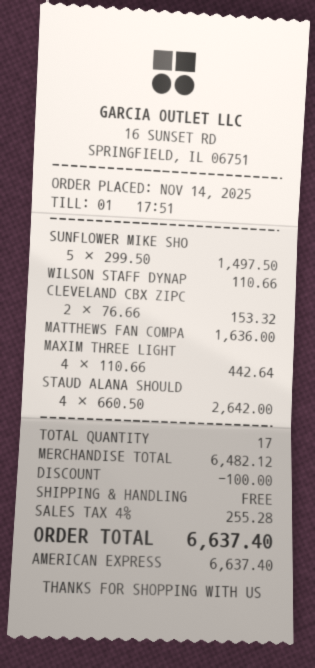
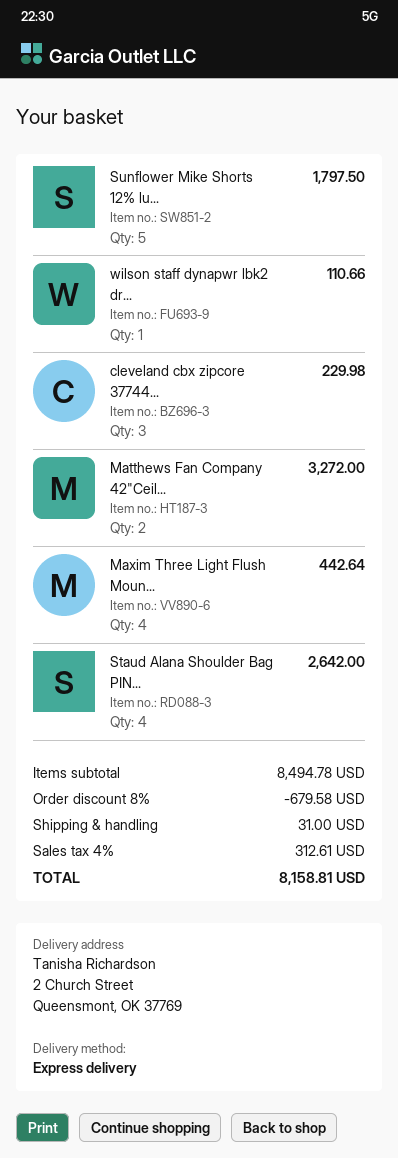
SUNFLOWER MIKE SHO: 5 for 1497.50 -> 5 for 1797.50
CLEVELAND CBX ZIPC: 2 for 153.32 -> 3 for 229.98
MATTHEWS FAN COMPA: 1 for 1636.00 -> 2 for 3272.00
subtotal: 6482.12 -> 8494.78
discount: 100.00 -> 679.58
shipping: 0.00 -> 31.00
tax: 4% = 255.28 -> 4% = 312.61
total: 6637.40 -> 8158.81

